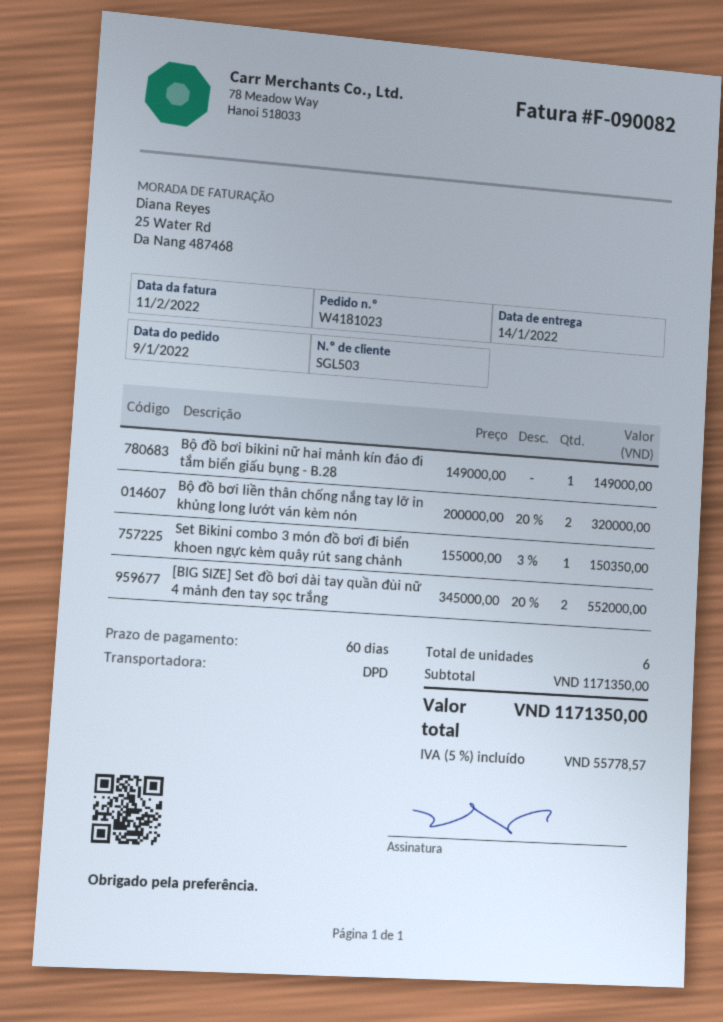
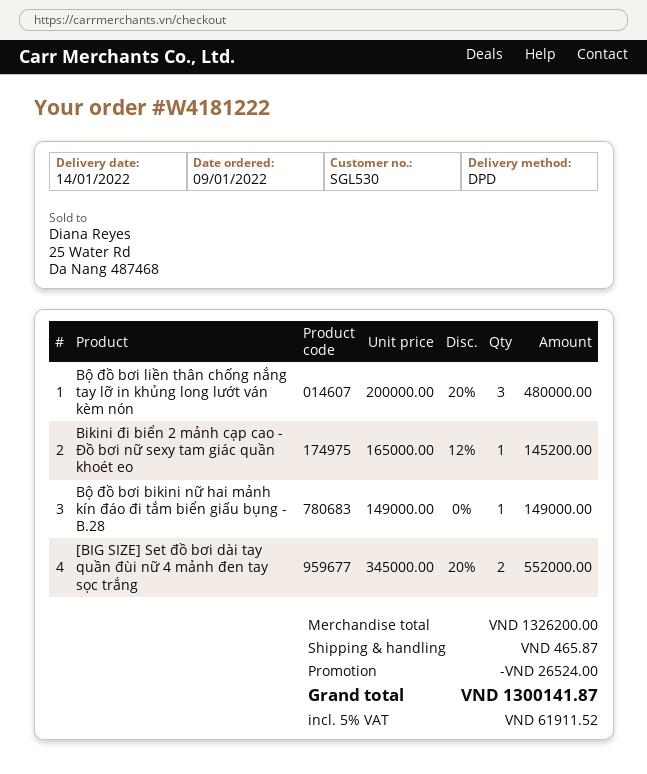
order number: W4181023 -> W4181222
customer number: SGL503 -> SGL530
Bộ đồ bơi liền thân chống nắng tay lỡ in khủng long lướt ván kèm nón: 2 x 200000.00 - 20% = 320000.00 -> 3 x 200000.00 - 20% = 480000.00
Set Bikini combo 3 món đồ bơi đi biển khoen ngực kèm quây rút sang chảnh: 1 x 155000.00 - 3% = 150350.00 -> none
Bikini đi biển 2 mảnh cạp cao - Đồ bơi nữ sexy tam giác quần khoét eo: none -> 1 x 165000.00 - 12% = 145200.00
subtotal: 1171350.00 -> 1326200.00
discount: none -> 26524.00
shipping: none -> 465.87
tax: 5% = 55778.57 -> 5% = 61911.52
total: 1171350.00 -> 1300141.87

